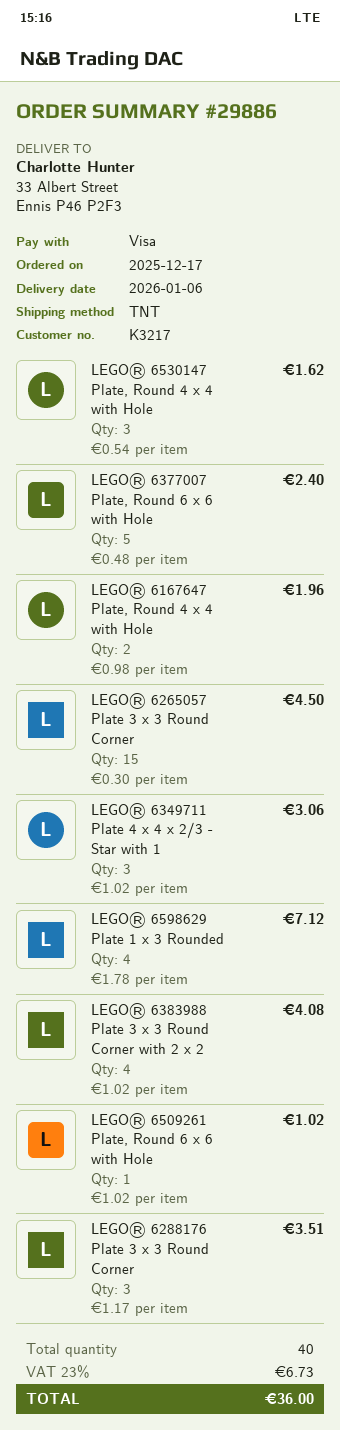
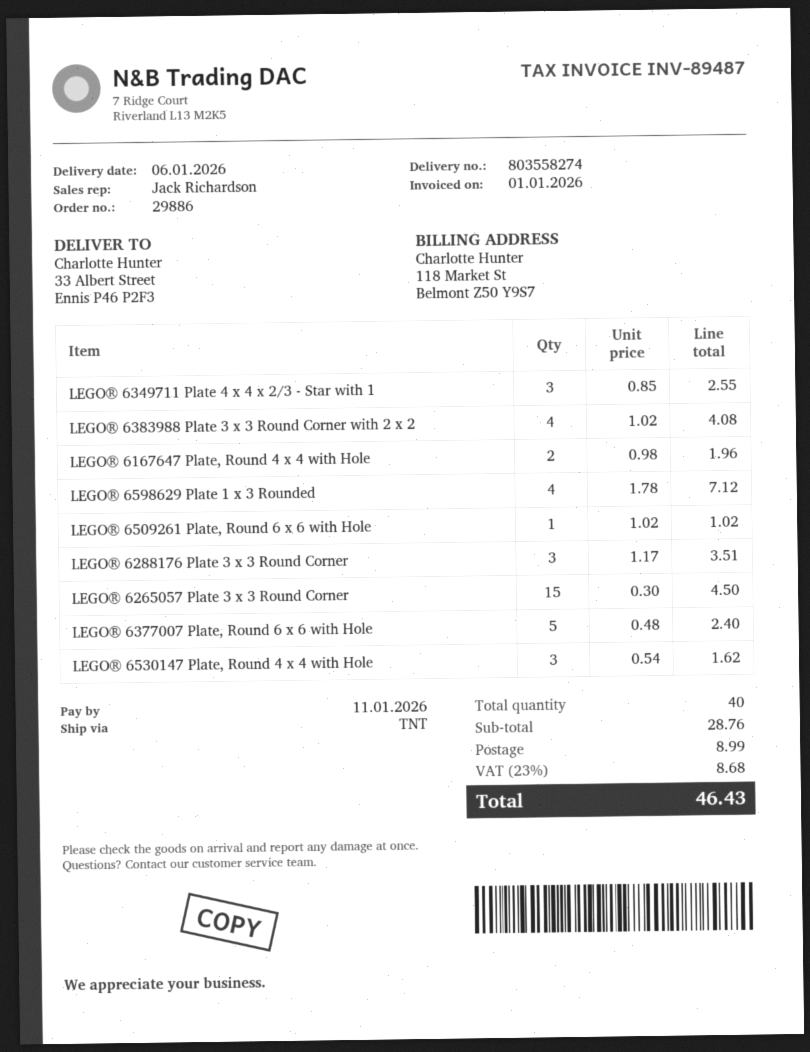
LEGO® 6349711 Plate 4 x 4 x 2/3 - Star with 1: 3 x 1.02 = 3.06 -> 3 x 0.85 = 2.55
shipping: none -> 8.99
tax: 23% = 6.73 -> 23% = 8.68
total: 36.00 -> 46.43

